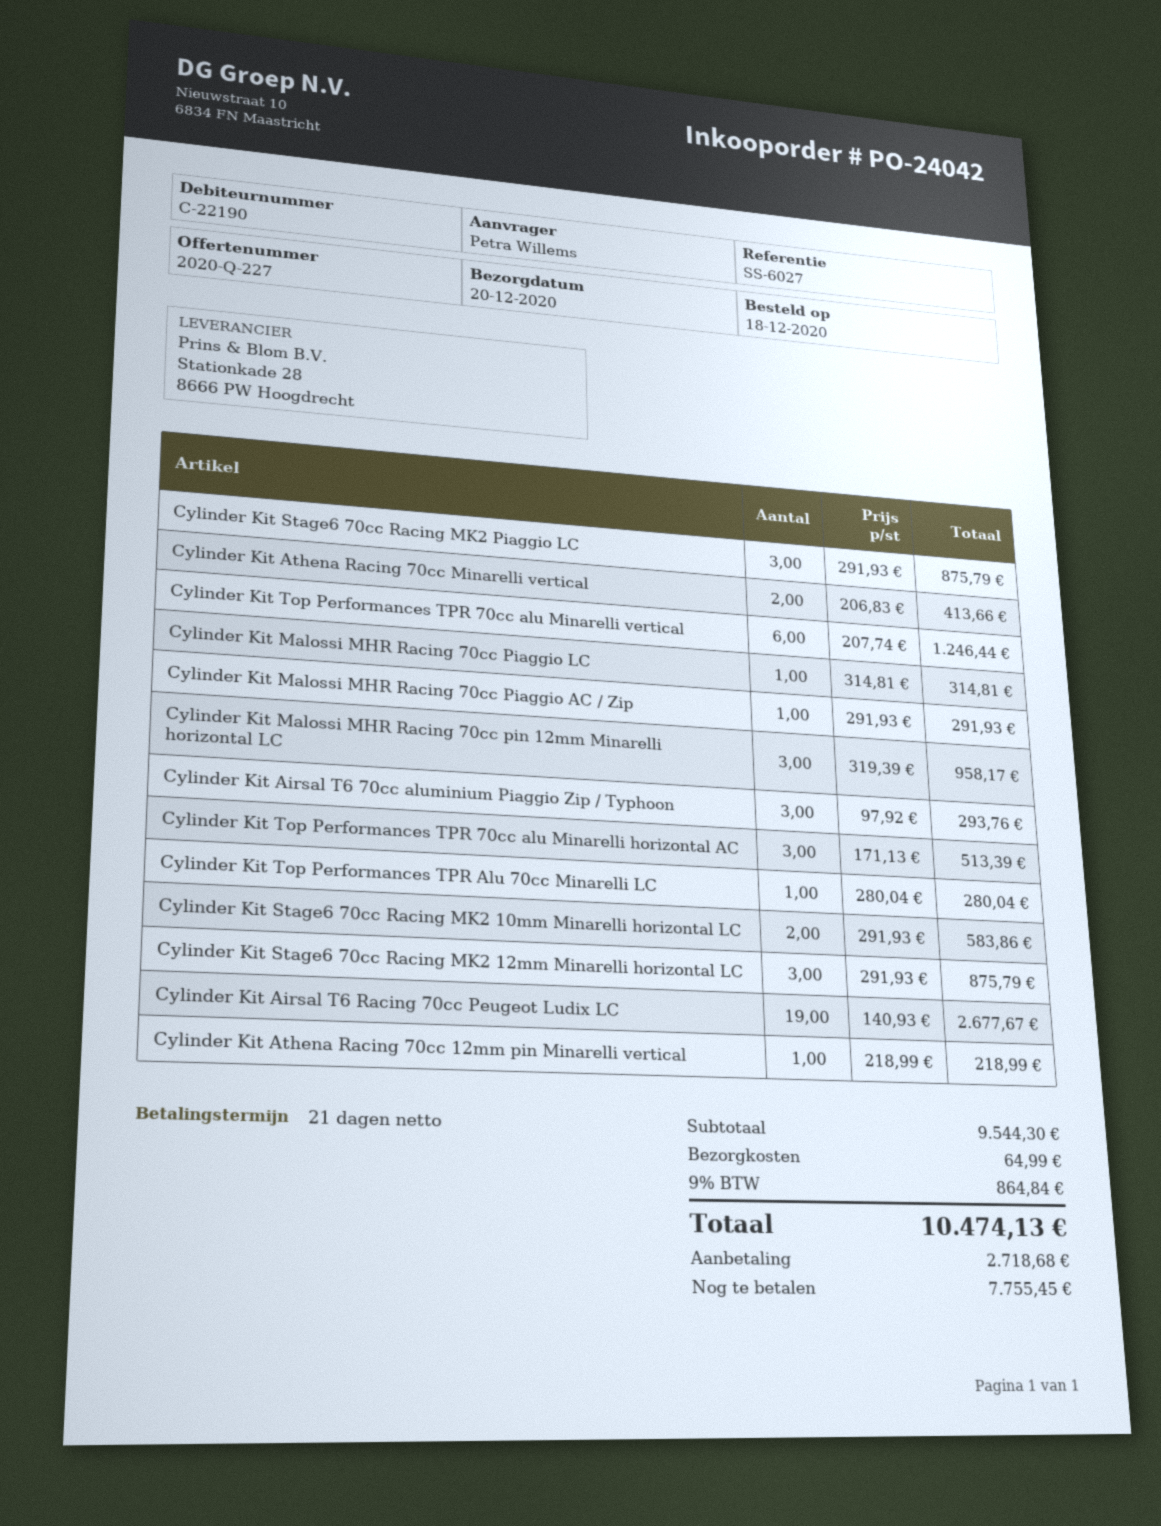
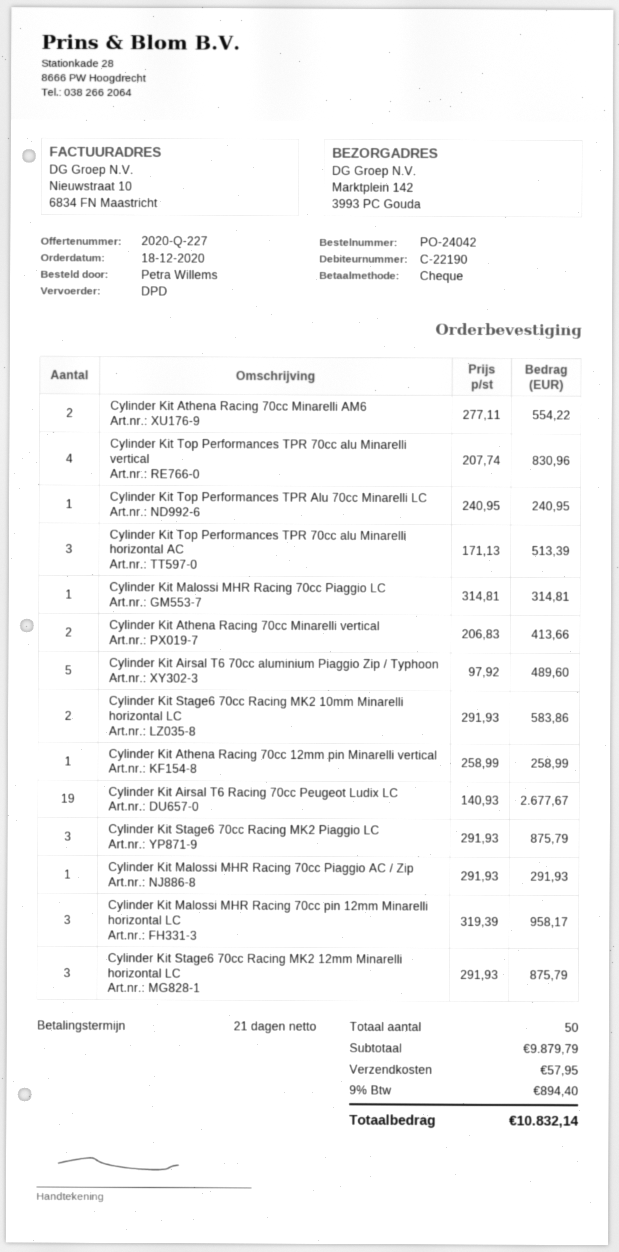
Cylinder Kit Top Performances TPR 70cc alu Minarelli vertical: 6 x 207.74 = 1246.44 -> 4 x 207.74 = 830.96
Cylinder Kit Airsal T6 70cc aluminium Piaggio Zip / Typhoon: 3 x 97.92 = 293.76 -> 5 x 97.92 = 489.60
Cylinder Kit Top Performances TPR Alu 70cc Minarelli LC: 1 x 280.04 = 280.04 -> 1 x 240.95 = 240.95
Cylinder Kit Athena Racing 70cc 12mm pin Minarelli vertical: 1 x 218.99 = 218.99 -> 1 x 258.99 = 258.99
Cylinder Kit Athena Racing 70cc Minarelli AM6: none -> 2 x 277.11 = 554.22
subtotal: 9544.30 -> 9879.79
shipping: 64.99 -> 57.95
tax: 9% = 864.84 -> 9% = 894.40
total: 10474.13 -> 10832.14

